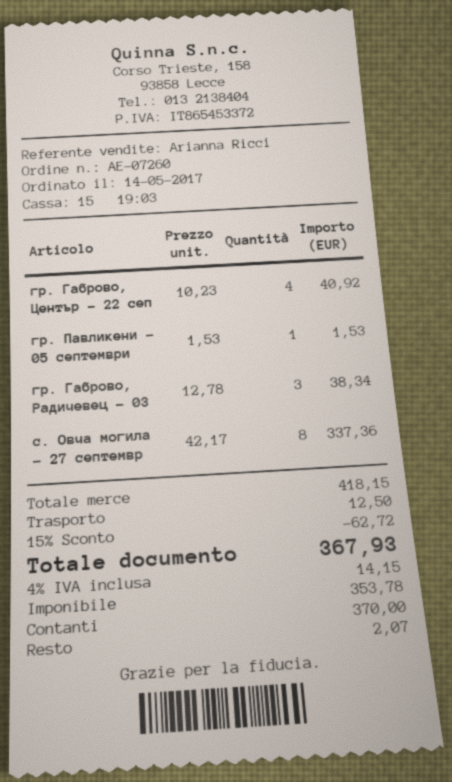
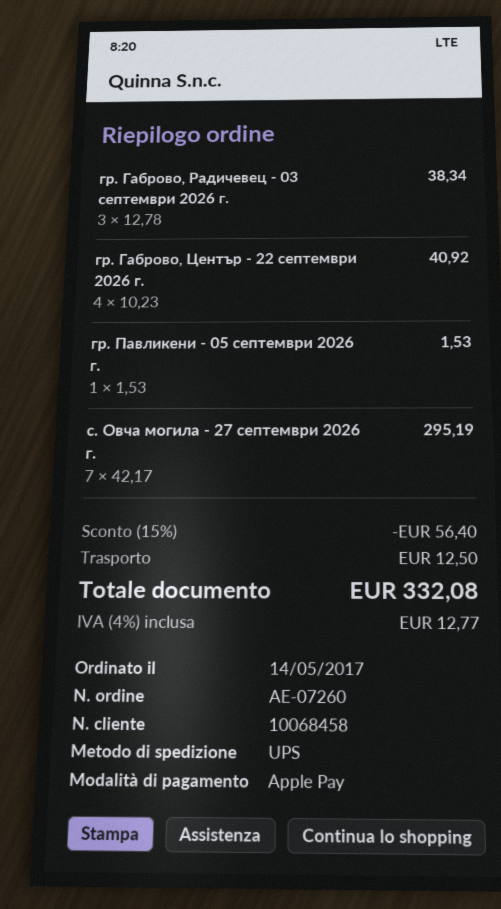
payment method: cash -> Apple Pay
с. Овча могила - 27 септемвр: 8 x 42.17 = 337.36 -> 7 x 42.17 = 295.19
discount: 15% = 62.72 -> 15% = 56.40
tax: 4% = 14.15 -> 4% = 12.77
total: 367.93 -> 332.08

